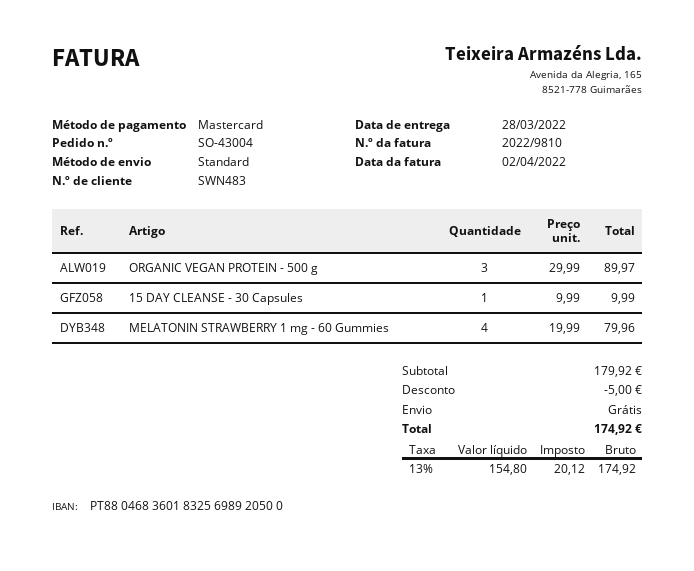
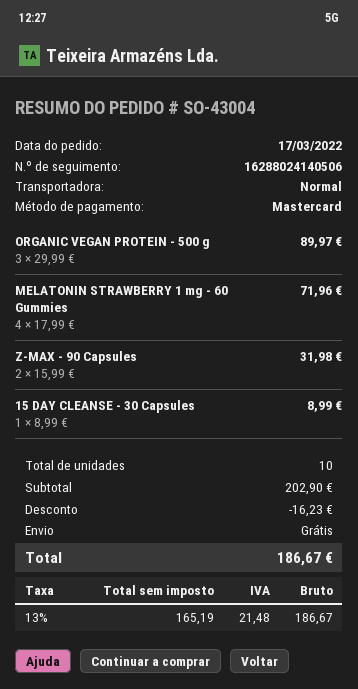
15 DAY CLEANSE - 30 Capsules: 1 x 9.99 = 9.99 -> 1 x 8.99 = 8.99
MELATONIN STRAWBERRY 1 mg - 60 Gummies: 4 x 19.99 = 79.96 -> 4 x 17.99 = 71.96
Z-MAX - 90 Capsules: none -> 2 x 15.99 = 31.98
subtotal: 179.92 -> 202.90
discount: 5.00 -> 16.23
net: 154.80 -> 165.19
tax: 13% = 20.12 -> 13% = 21.48
total: 174.92 -> 186.67

